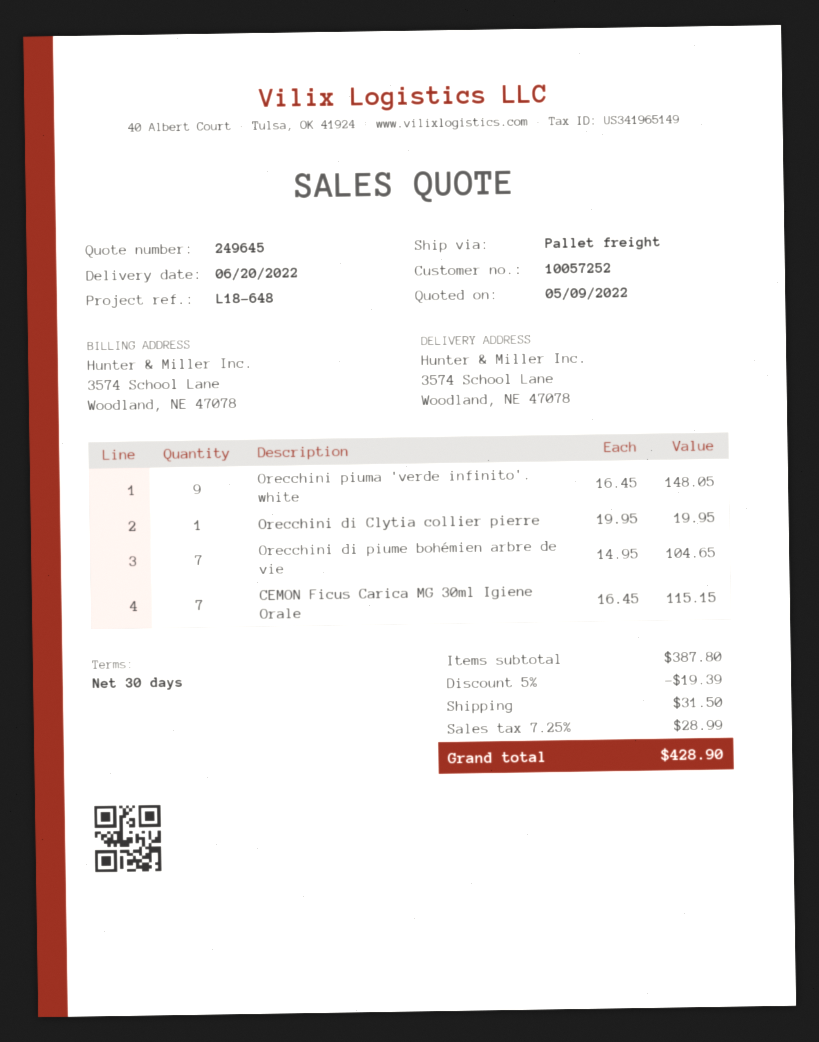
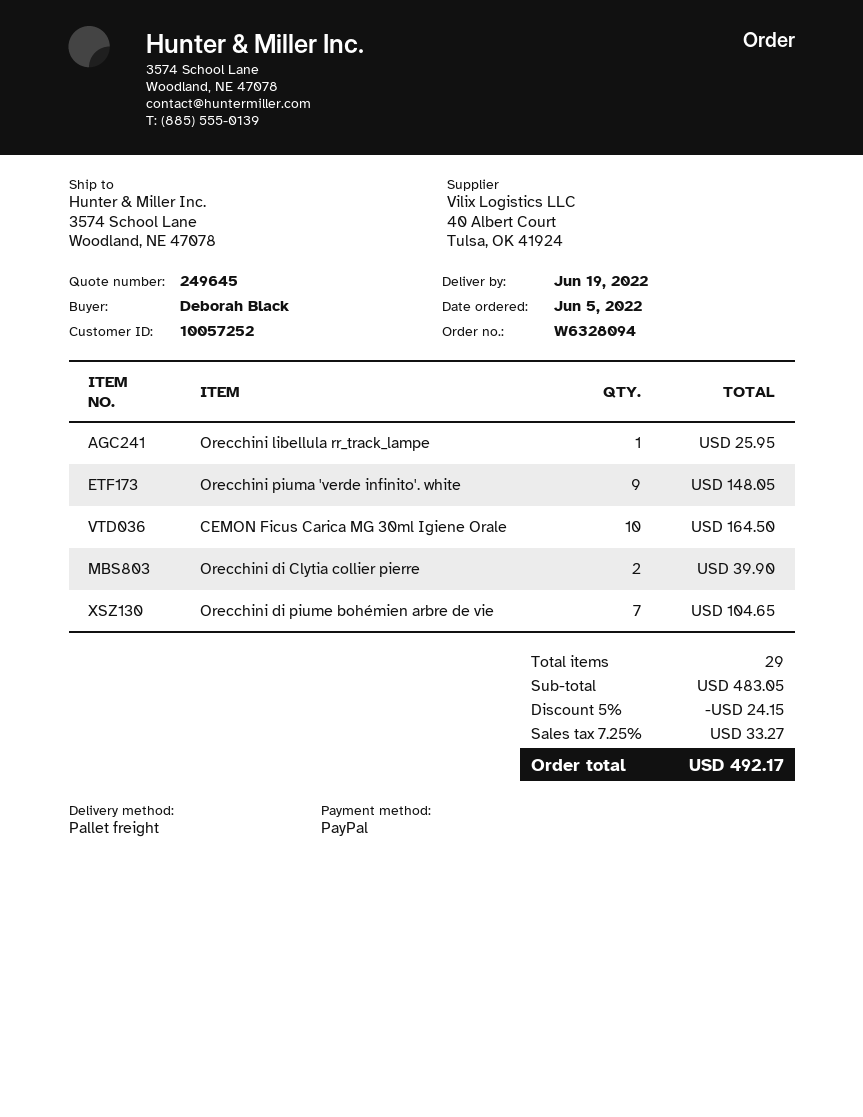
delivery date: 2022-06-20 -> 2022-06-19
Orecchini di Clytia collier pierre: 1 for 19.95 -> 2 for 39.90
CEMON Ficus Carica MG 30ml Igiene Orale: 7 for 115.15 -> 10 for 164.50
Orecchini libellula rr_track_lampe: none -> 1 for 25.95
subtotal: 387.80 -> 483.05
discount: 5% = 19.39 -> 5% = 24.15
shipping: 31.50 -> none
tax: 7.25% = 28.99 -> 7.25% = 33.27
total: 428.90 -> 492.17

